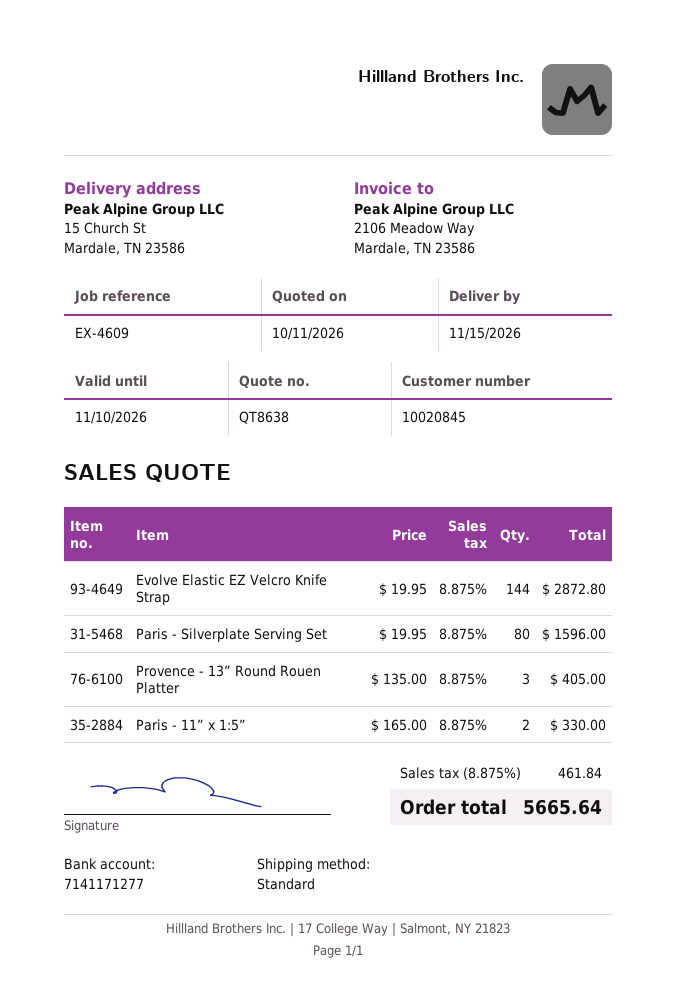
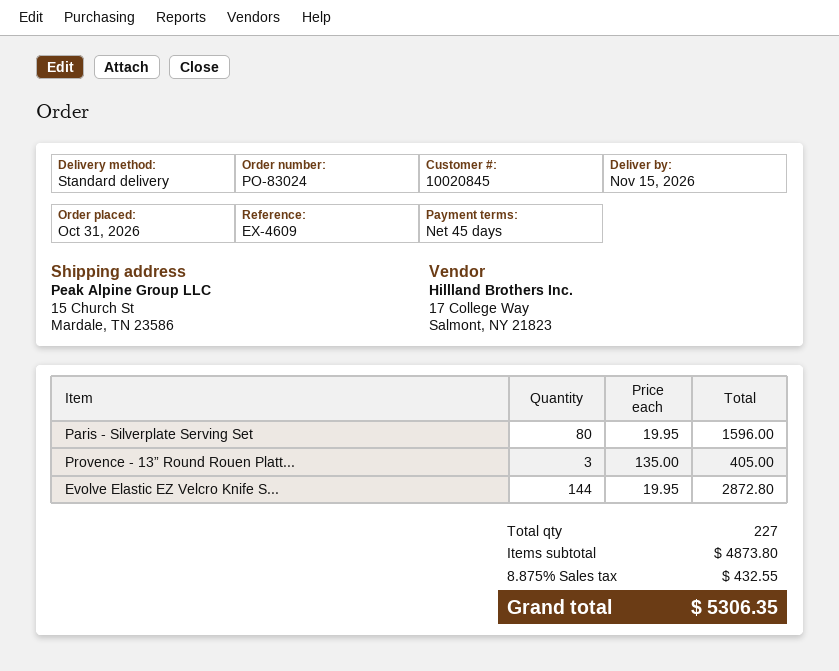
Paris - 11” x 1:5”: 2 x 165.00 = 330.00 -> none
tax: 8.875% = 461.84 -> 8.875% = 432.55
total: 5665.64 -> 5306.35

